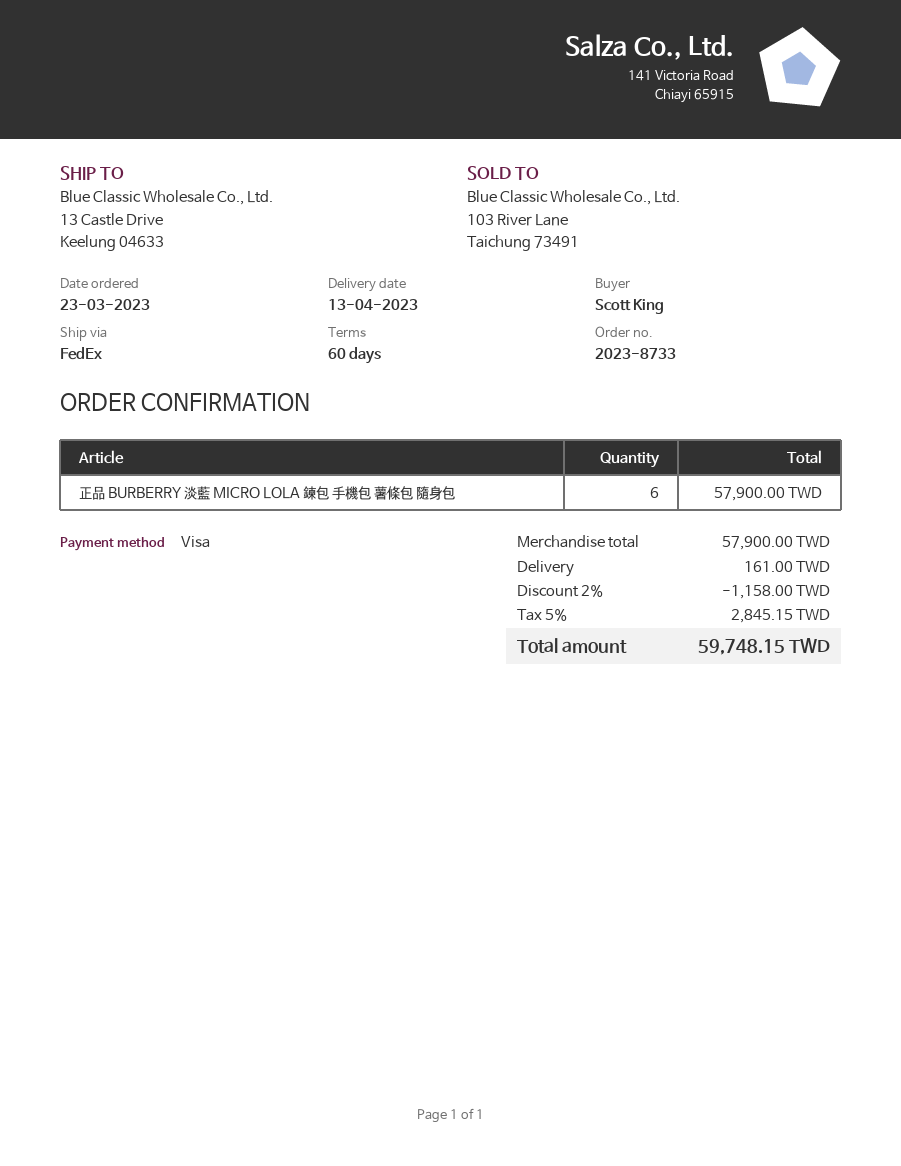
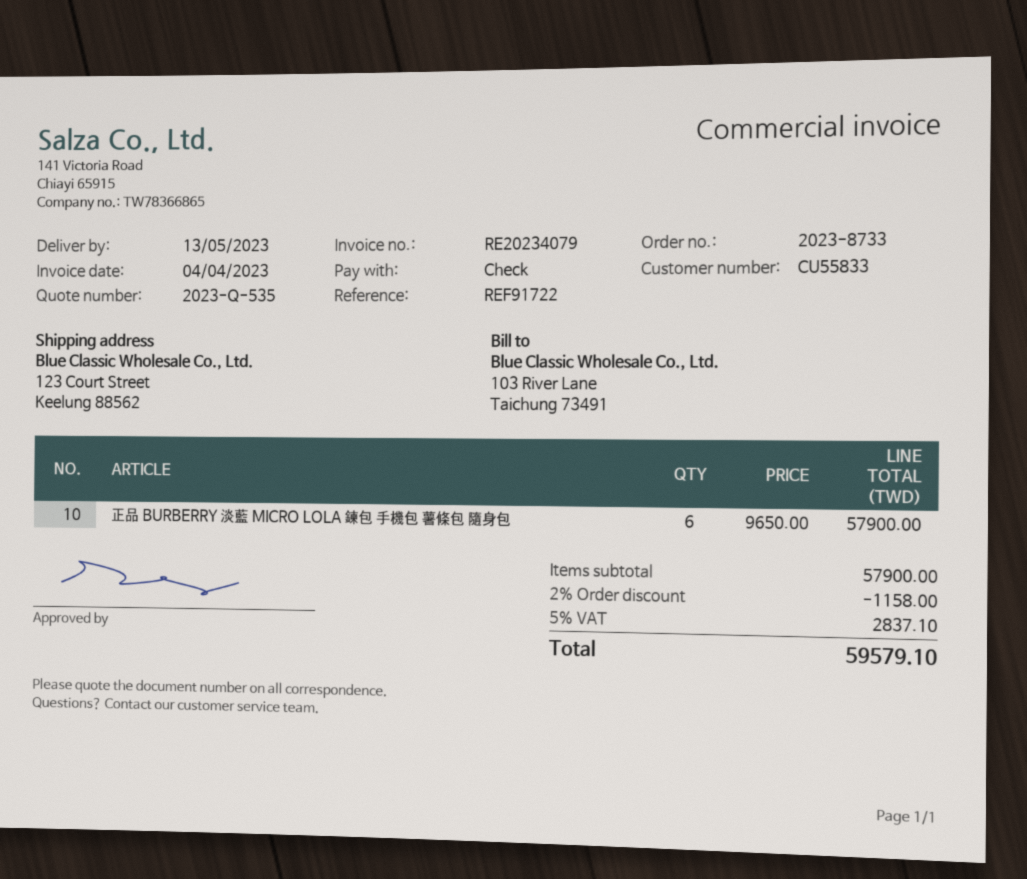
delivery date: 2023-04-13 -> 2023-05-13
payment method: Visa -> cheque
ship to: 13 Castle Drive, Keelung 04633 -> 123 Court Street, Keelung 88562
shipping: 161.00 -> none
tax: 5% = 2845.15 -> 5% = 2837.10
total: 59748.15 -> 59579.10

